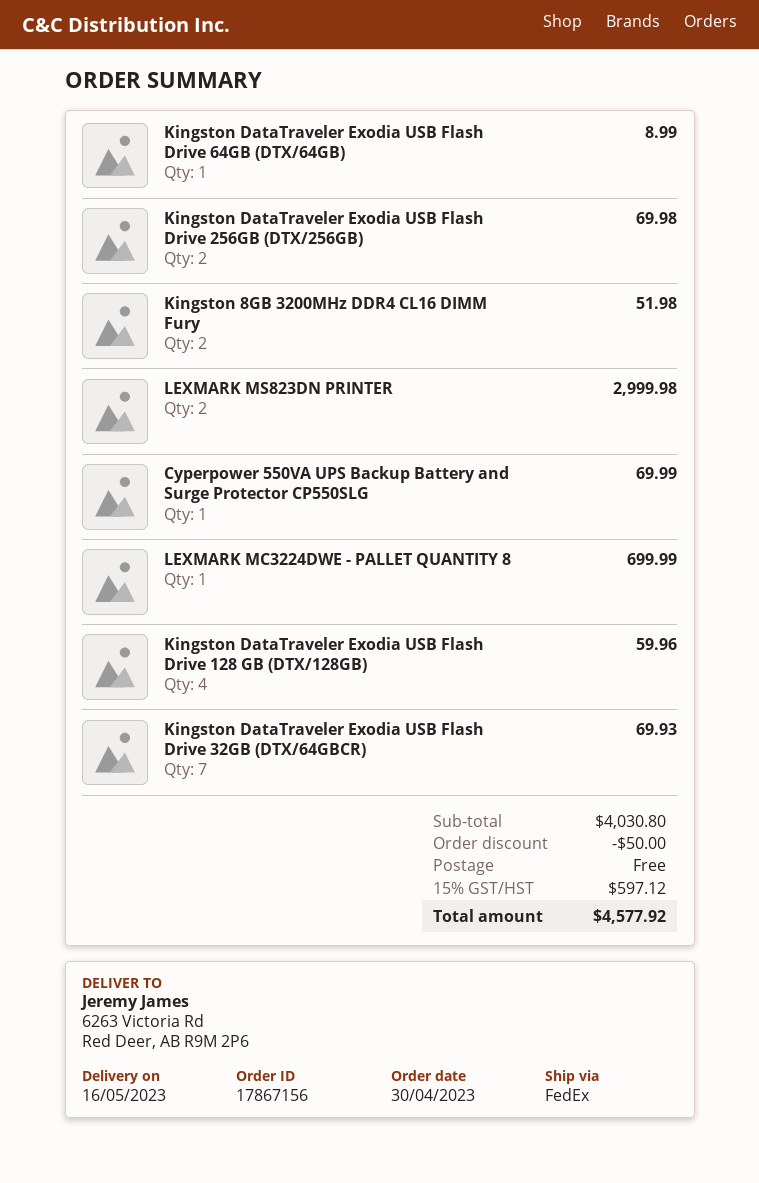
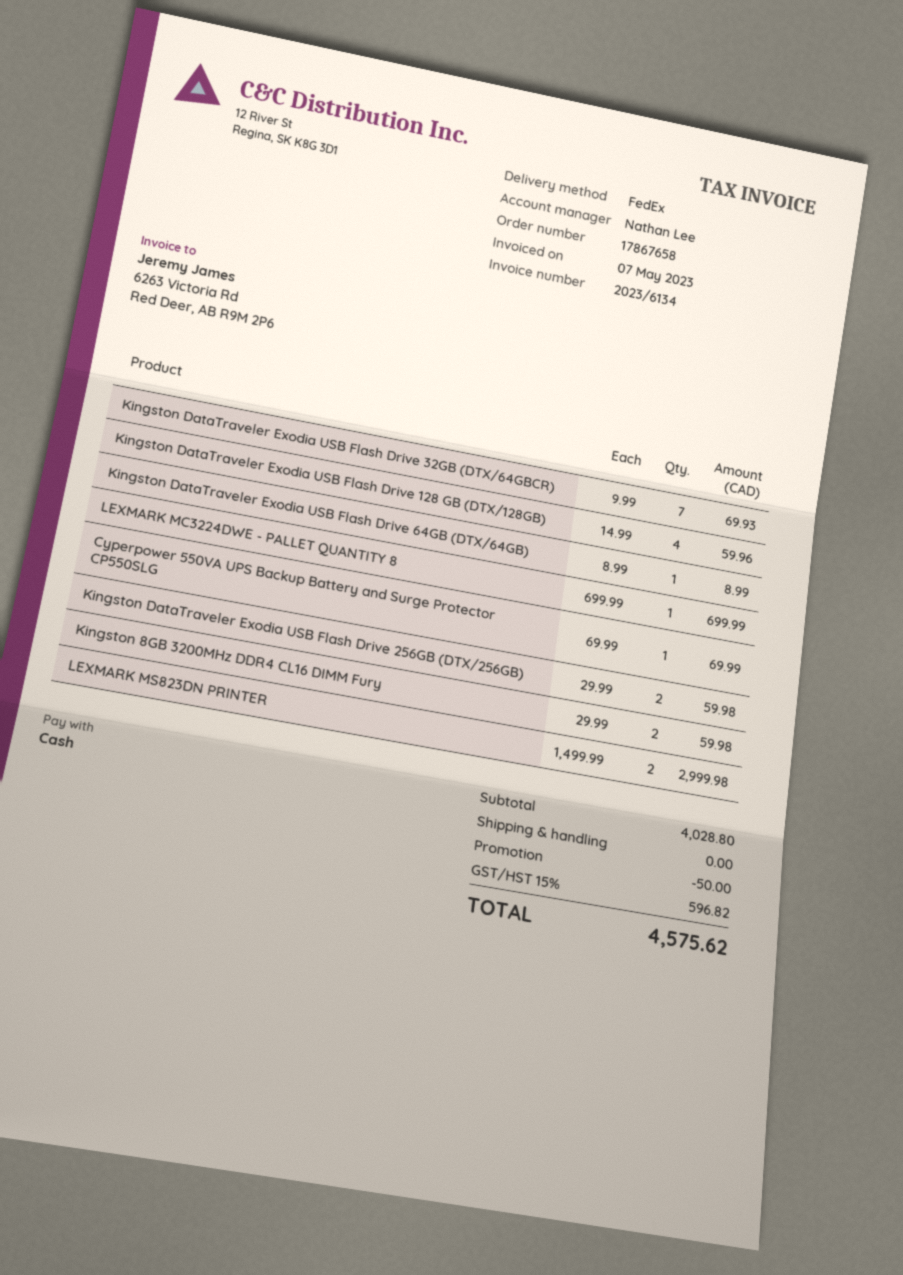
order number: 17867156 -> 17867658
Kingston DataTraveler Exodia USB Flash Drive 256GB (DTX/256GB): 2 for 69.98 -> 2 for 59.98
Kingston 8GB 3200MHz DDR4 CL16 DIMM Fury: 2 for 51.98 -> 2 for 59.98
subtotal: 4030.80 -> 4028.80
tax: 15% = 597.12 -> 15% = 596.82
total: 4577.92 -> 4575.62

